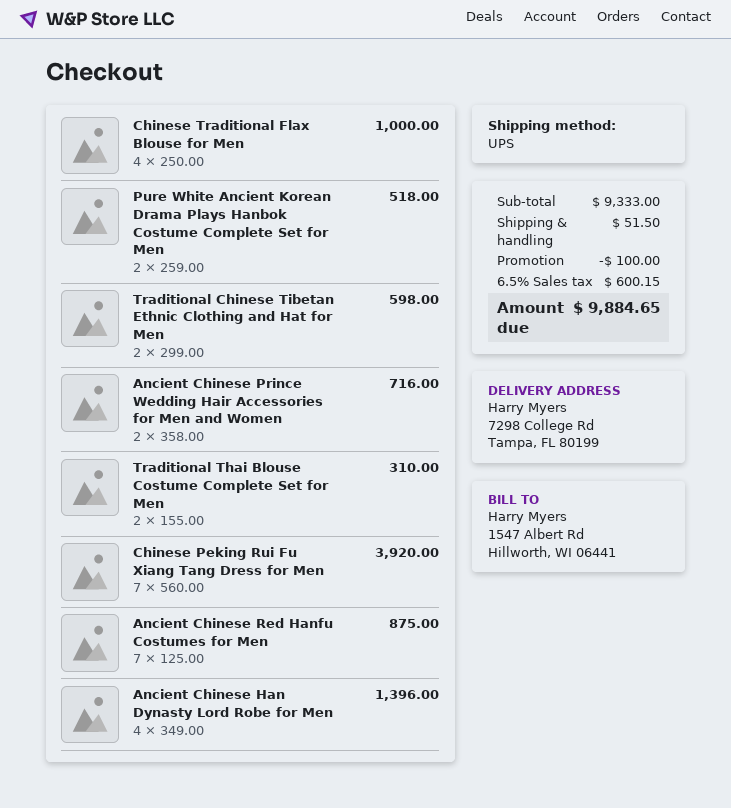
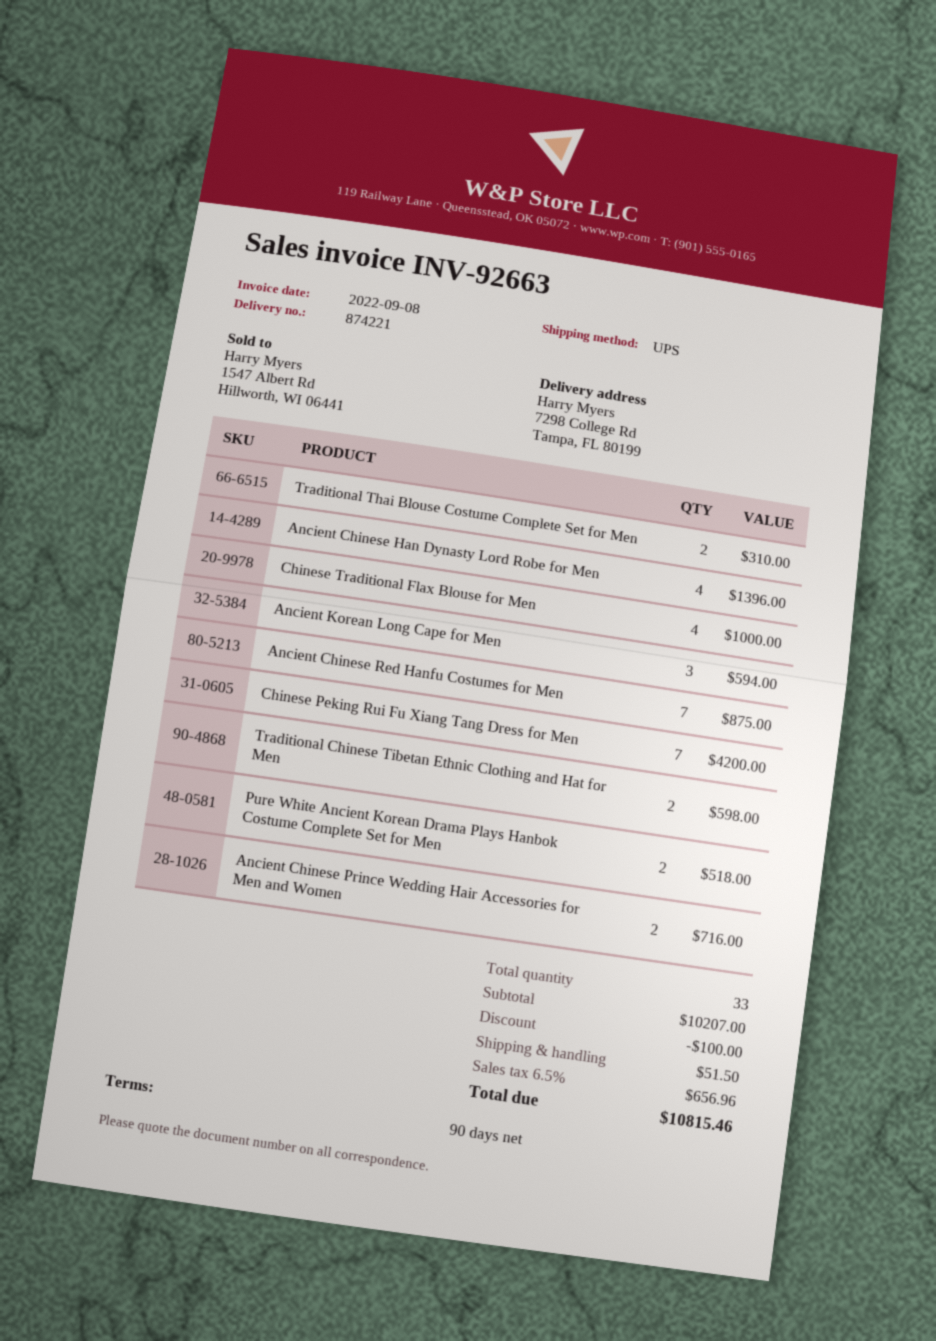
Chinese Peking Rui Fu Xiang Tang Dress for Men: 7 for 3920.00 -> 7 for 4200.00
Ancient Korean Long Cape for Men: none -> 3 for 594.00
subtotal: 9333.00 -> 10207.00
tax: 6.5% = 600.15 -> 6.5% = 656.96
total: 9884.65 -> 10815.46

